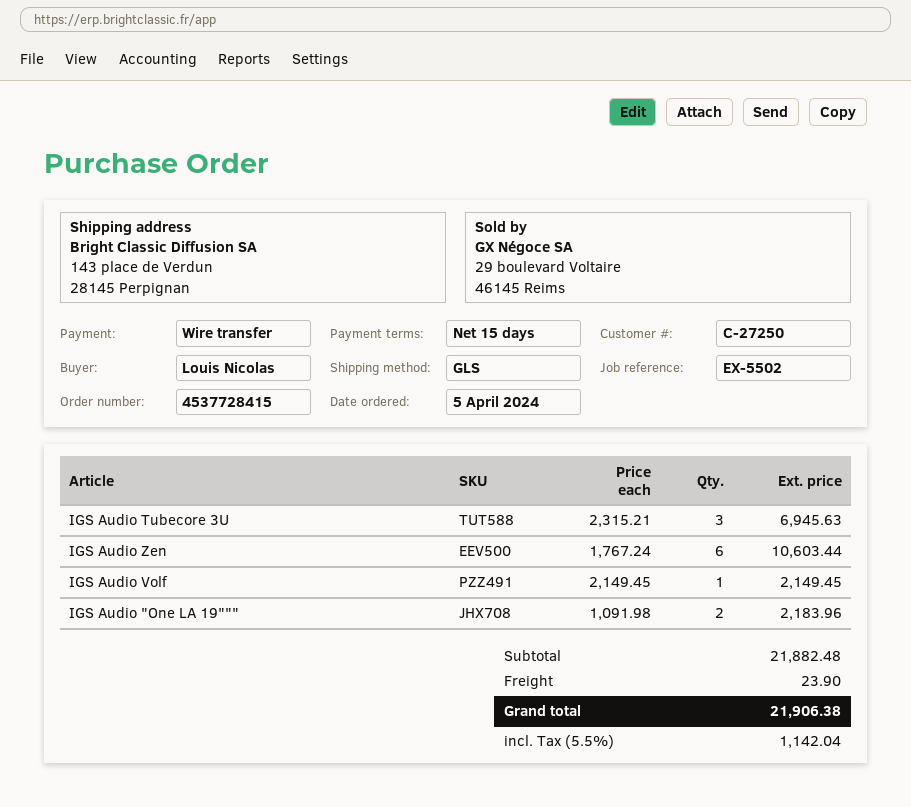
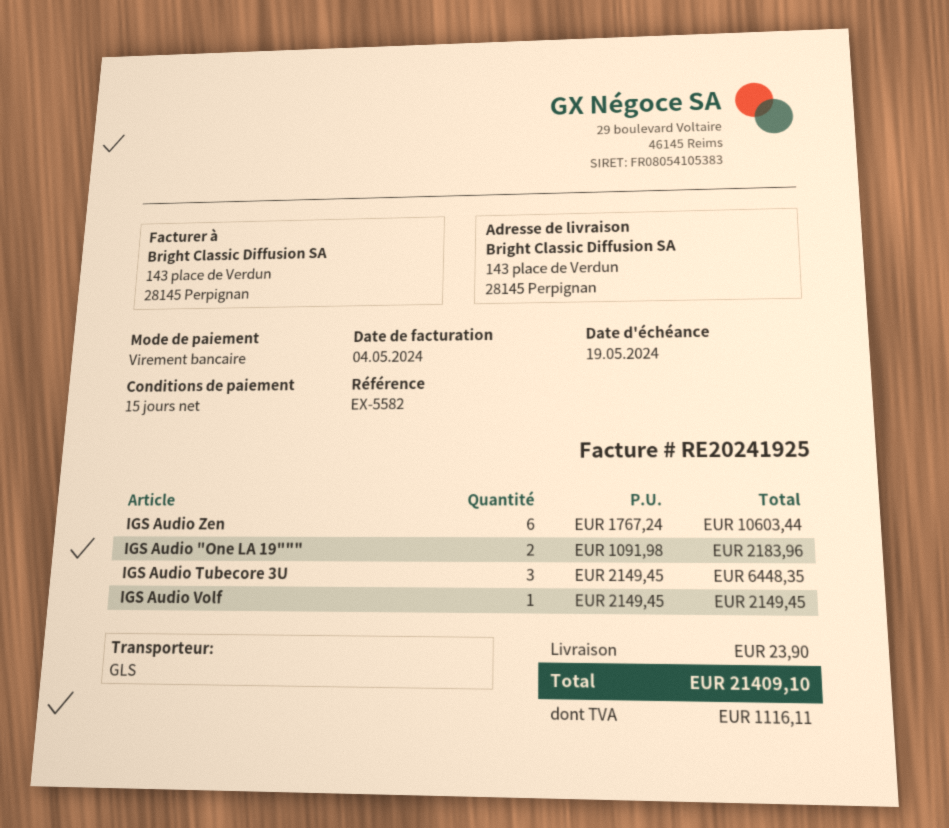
reference: EX-5502 -> EX-5582
IGS Audio Tubecore 3U: 3 x 2315.21 = 6945.63 -> 3 x 2149.45 = 6448.35
tax: 1142.04 -> 1116.11
total: 21906.38 -> 21409.10

